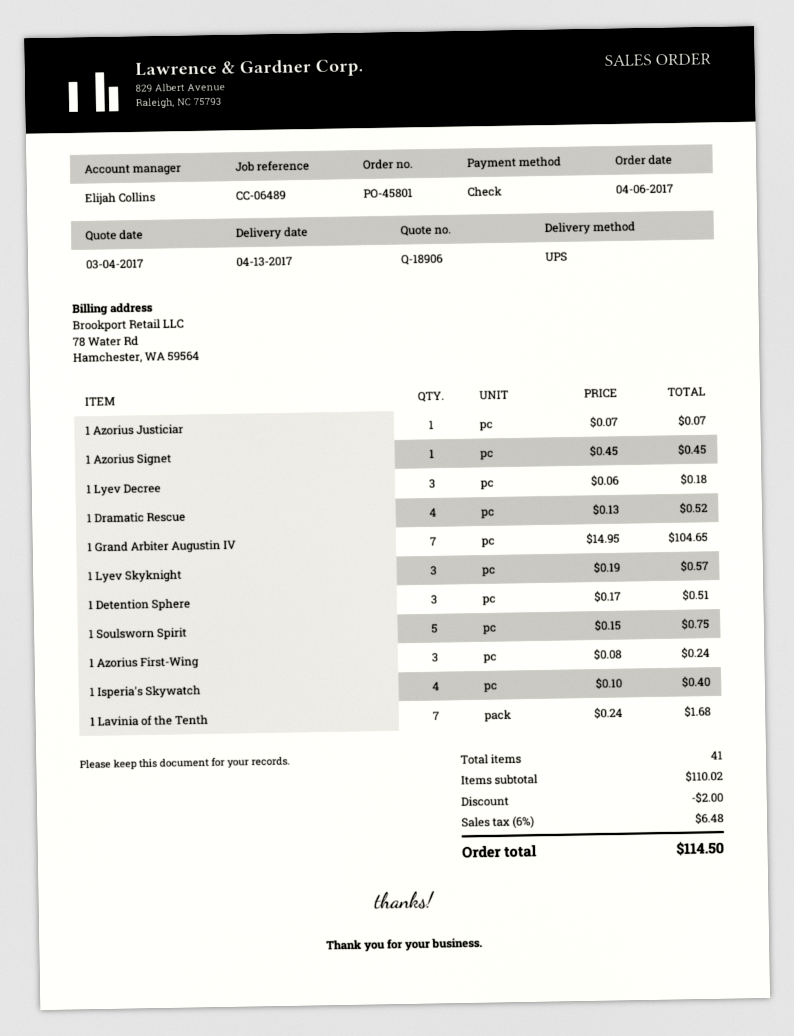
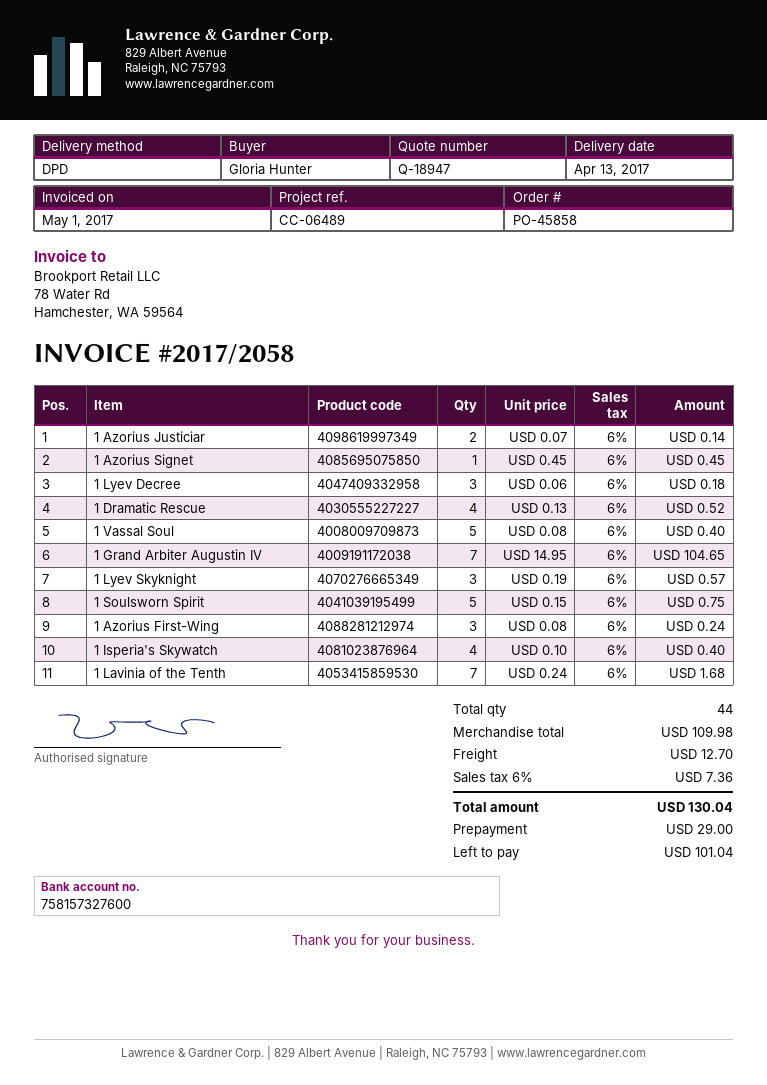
quote number: Q-18906 -> Q-18947
order number: PO-45801 -> PO-45858
shipping method: UPS -> DPD
1 Azorius Justiciar: 1 x 0.07 = 0.07 -> 2 x 0.07 = 0.14
1 Detention Sphere: 3 x 0.17 = 0.51 -> none
1 Vassal Soul: none -> 5 x 0.08 = 0.40
total quantity: 41 -> 44
subtotal: 110.02 -> 109.98
discount: 2.00 -> none
shipping: none -> 12.70
tax: 6% = 6.48 -> 6% = 7.36
total: 114.50 -> 130.04

